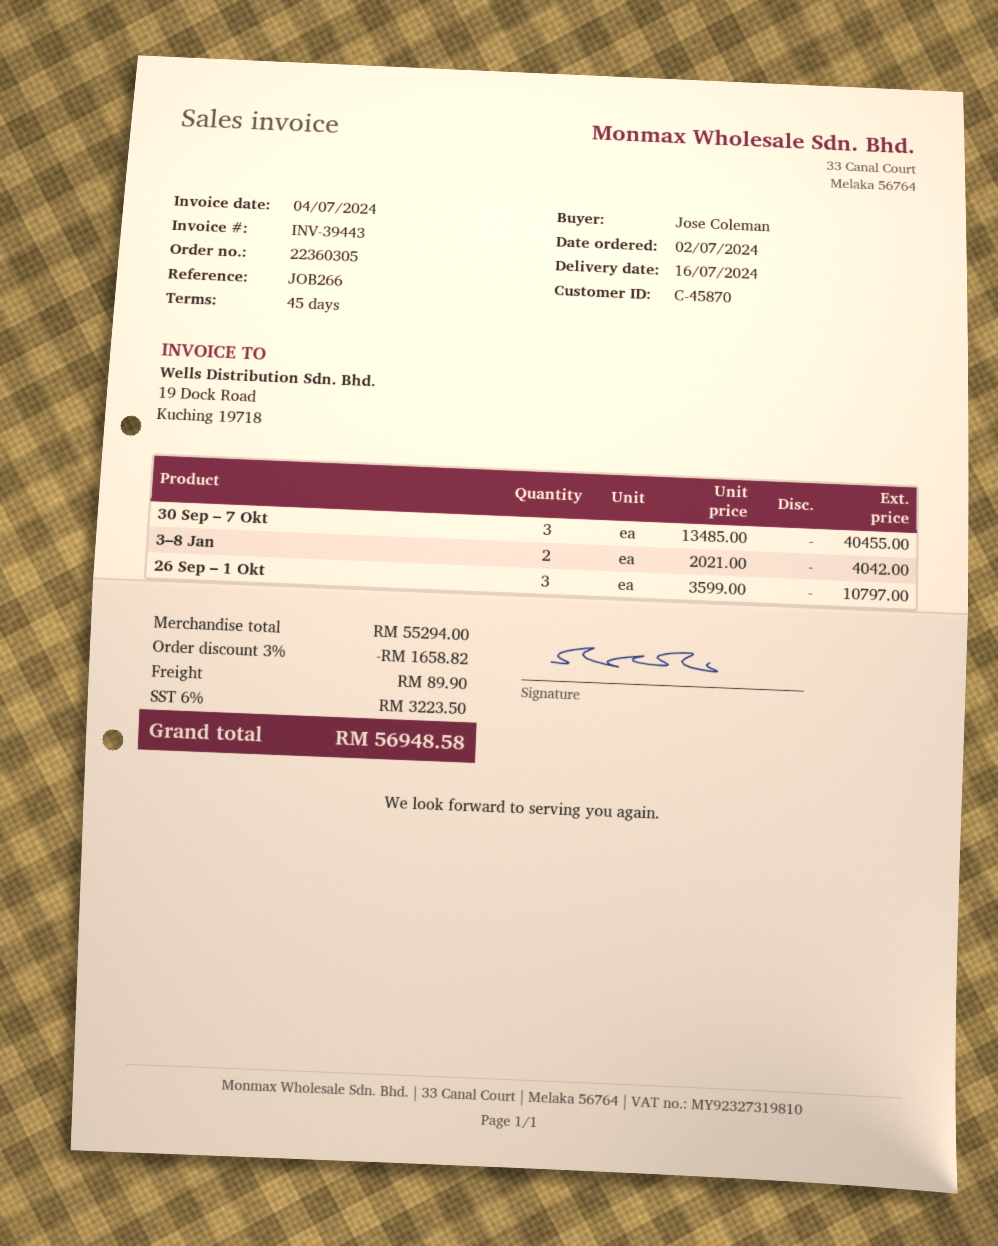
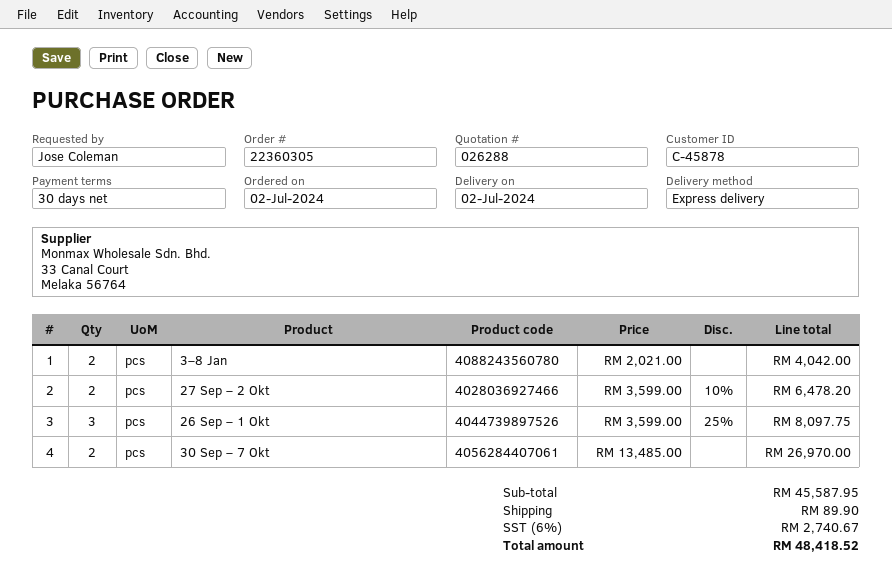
delivery date: 2024-07-16 -> 2024-07-02
payment terms: 45 days -> 30 days
customer number: C-45870 -> C-45878
30 Sep – 7 Okt: 3 x 13485.00 = 40455.00 -> 2 x 13485.00 = 26970.00
26 Sep – 1 Okt: 3 x 3599.00 = 10797.00 -> 3 x 3599.00 - 25% = 8097.75
27 Sep – 2 Okt: none -> 2 x 3599.00 - 10% = 6478.20
subtotal: 55294.00 -> 45587.95
discount: 3% = 1658.82 -> none
tax: 6% = 3223.50 -> 6% = 2740.67
total: 56948.58 -> 48418.52

